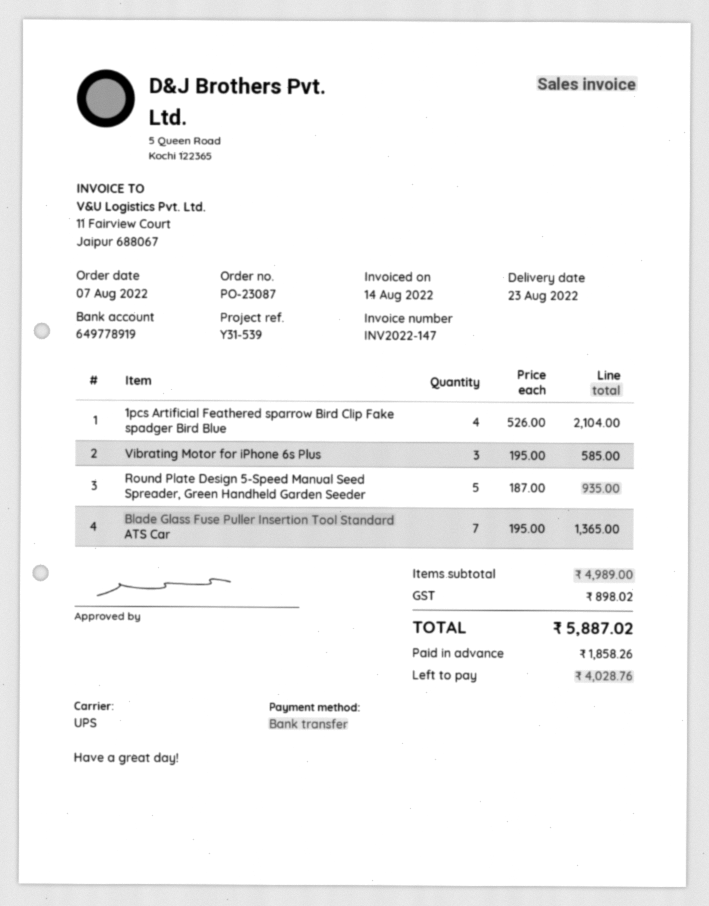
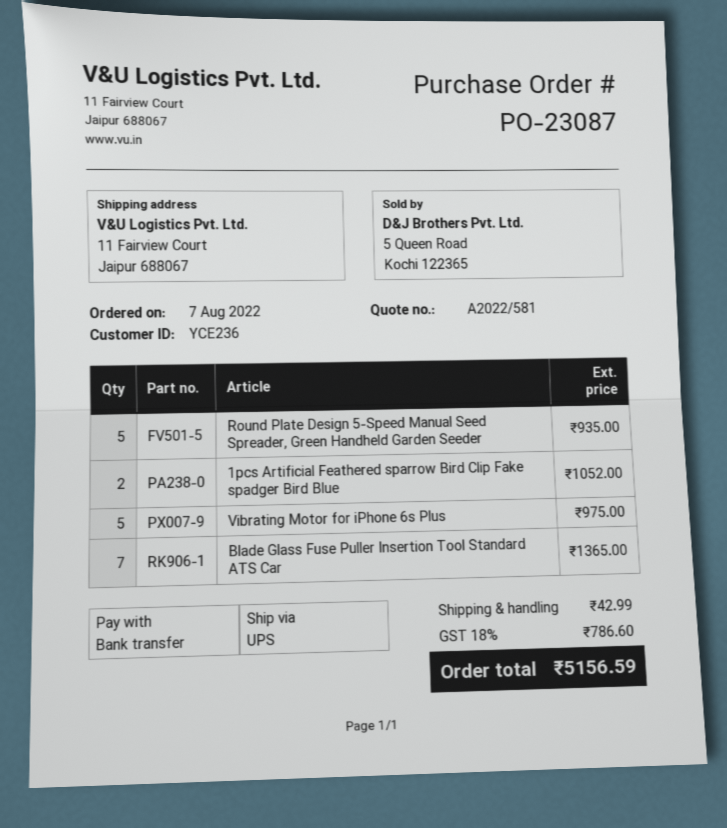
1pcs Artificial Feathered sparrow Bird Clip Fake spadger Bird Blue: 4 for 2104.00 -> 2 for 1052.00
Vibrating Motor for iPhone 6s Plus: 3 for 585.00 -> 5 for 975.00
shipping: none -> 42.99
tax: 898.02 -> 786.60
total: 5887.02 -> 5156.59

